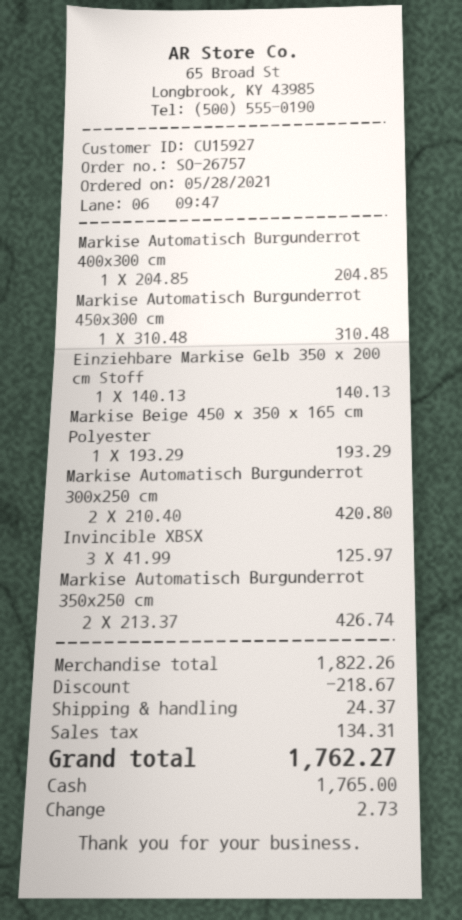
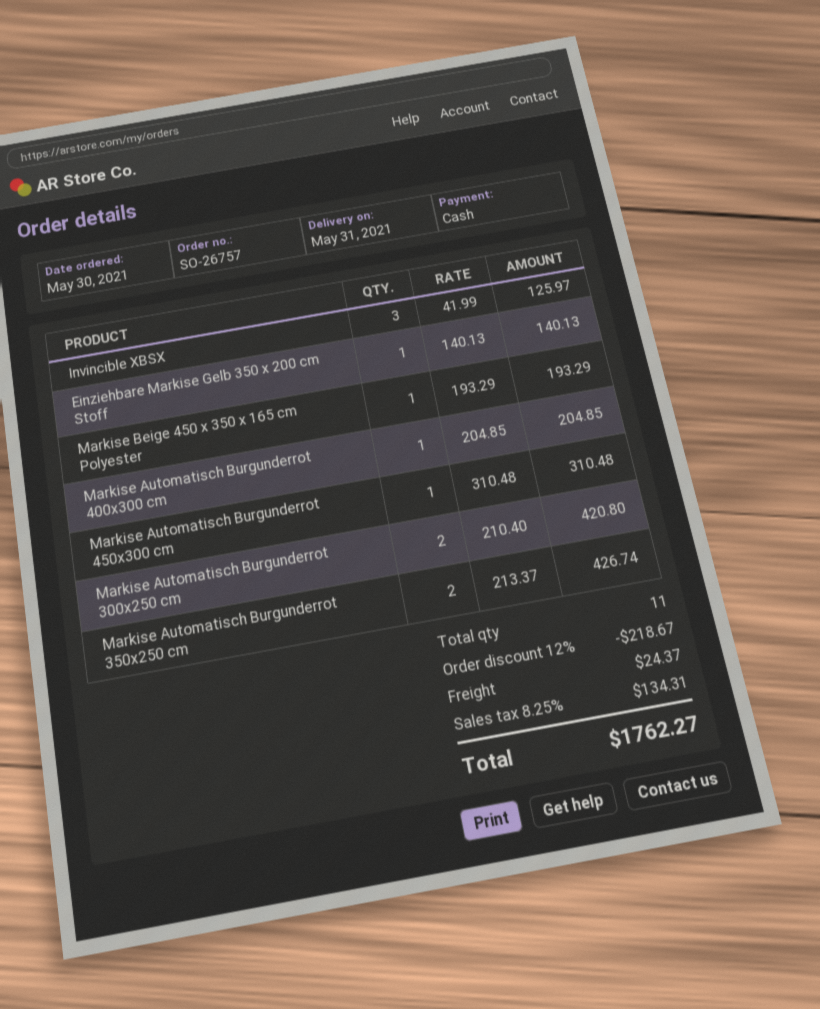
order date: 2021-05-28 -> 2021-05-30

